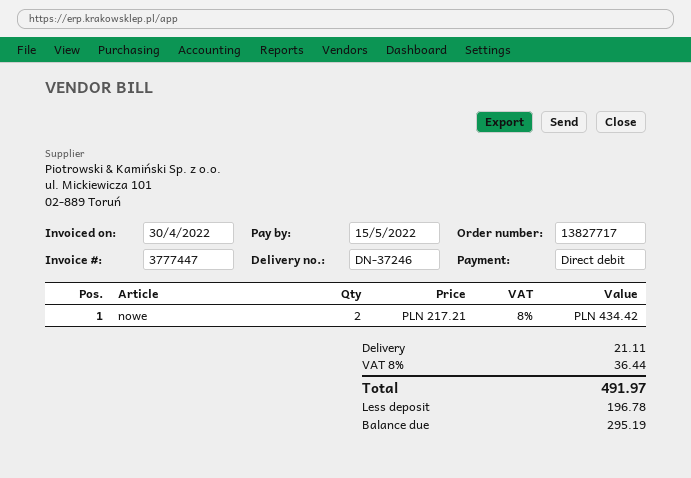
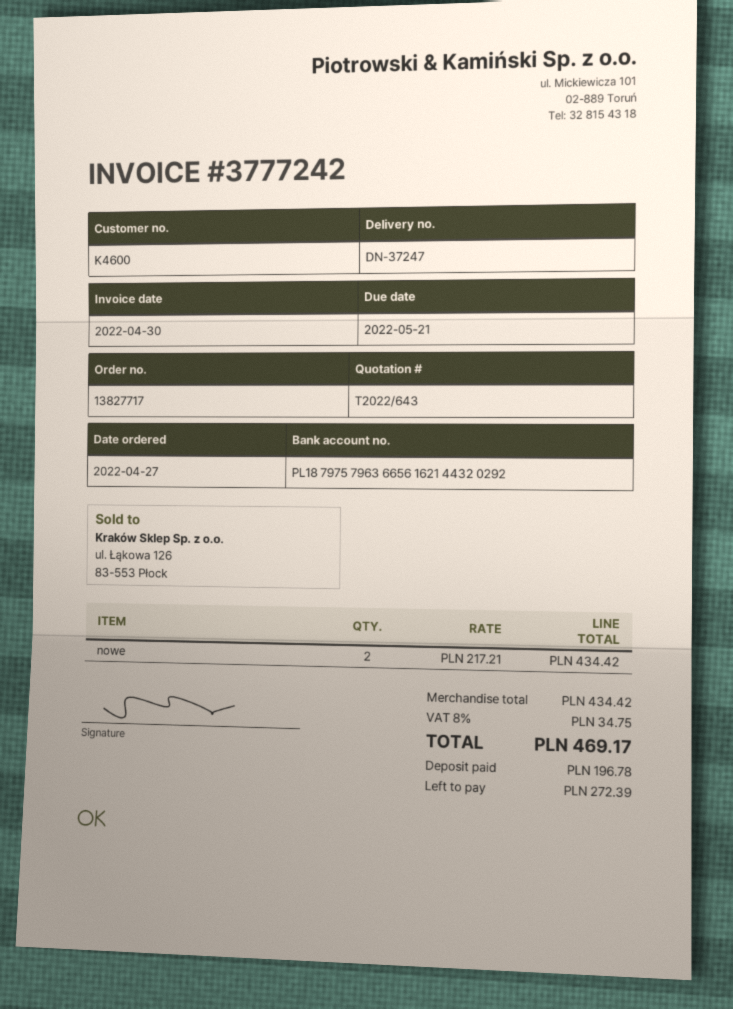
delivery note number: DN-37246 -> DN-37247
invoice number: 3777447 -> 3777242
due date: 2022-05-15 -> 2022-05-21
shipping: 21.11 -> none
tax: 8% = 36.44 -> 8% = 34.75
total: 491.97 -> 469.17
balance: 295.19 -> 272.39

